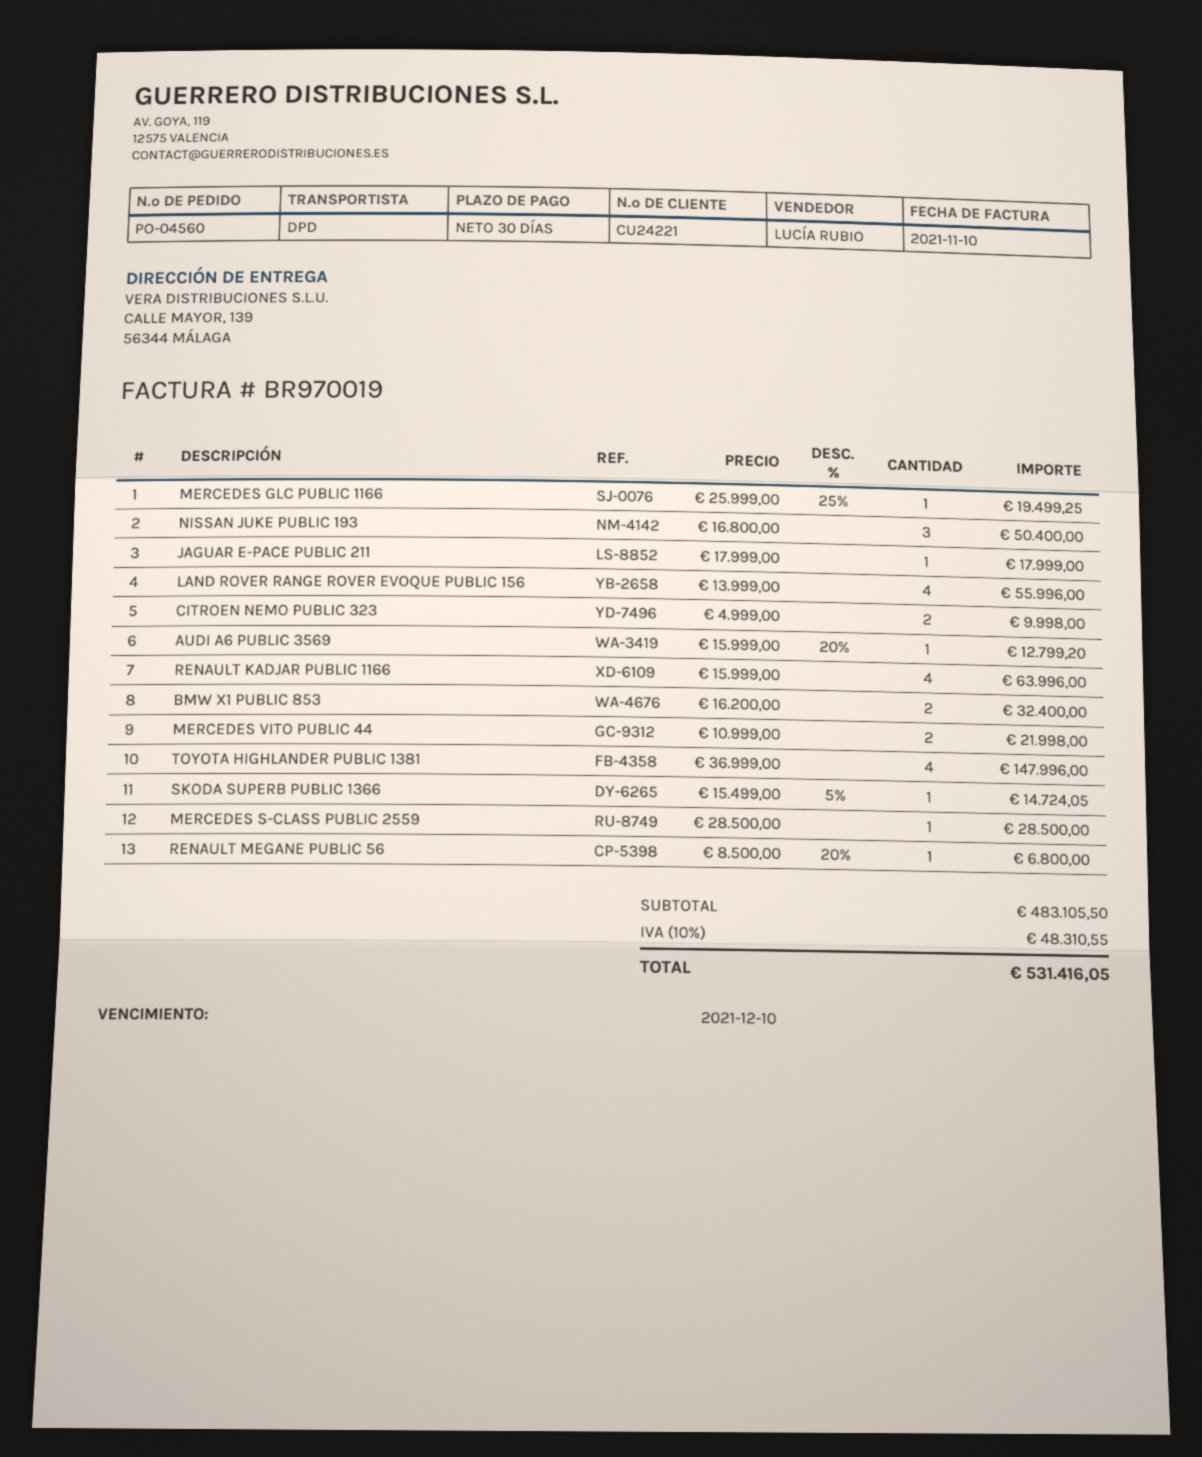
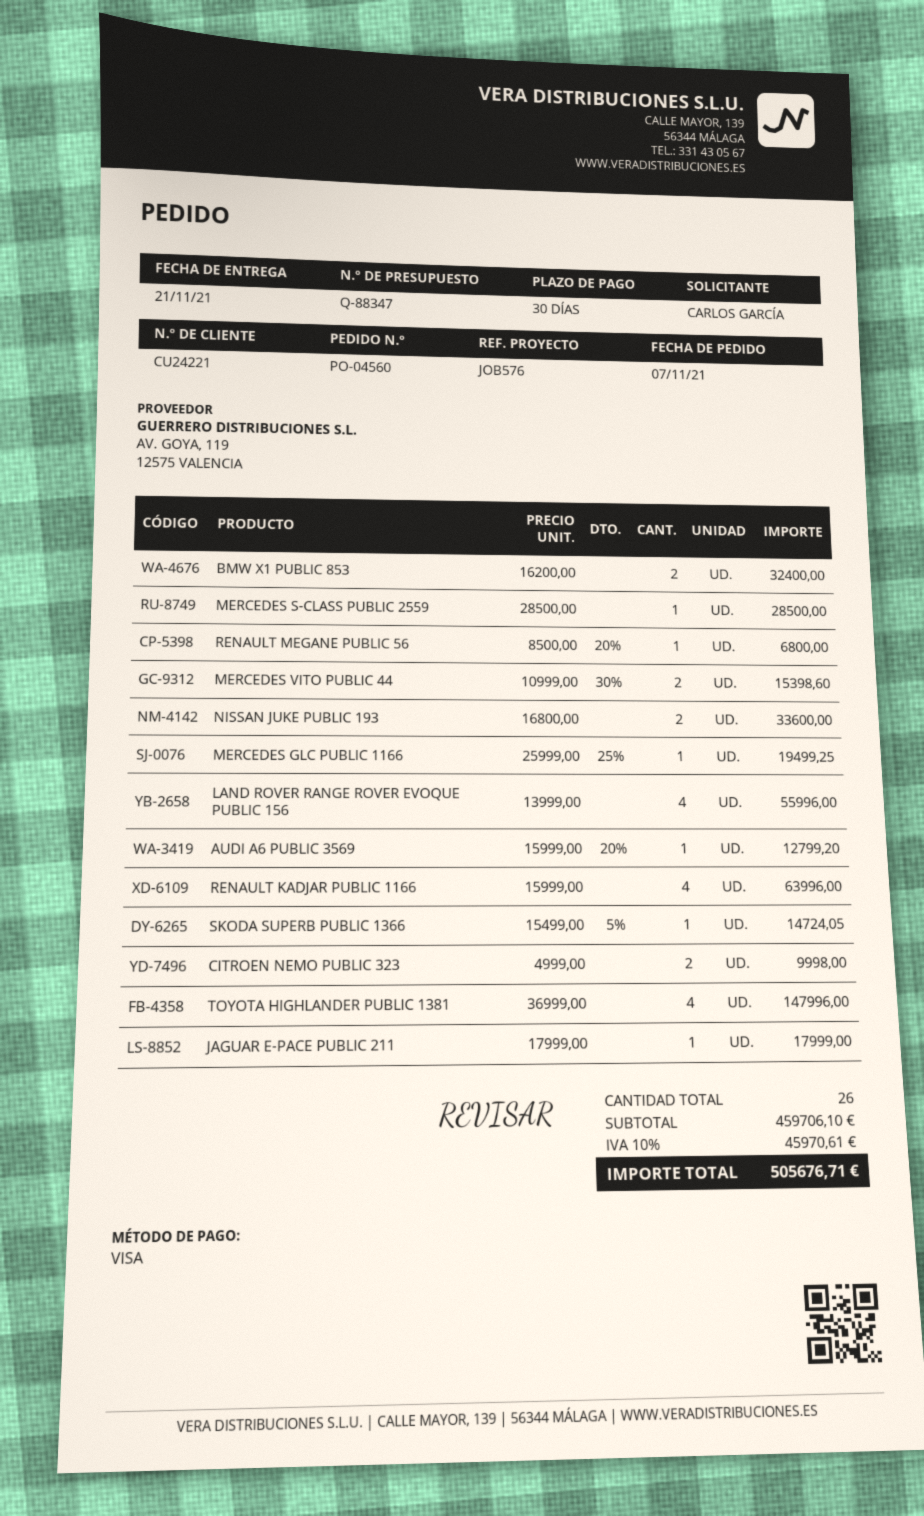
NISSAN JUKE PUBLIC 193: 3 x 16800.00 = 50400.00 -> 2 x 16800.00 = 33600.00
MERCEDES VITO PUBLIC 44: 2 x 10999.00 = 21998.00 -> 2 x 10999.00 - 30% = 15398.60
subtotal: 483105.50 -> 459706.10
tax: 10% = 48310.55 -> 10% = 45970.61
total: 531416.05 -> 505676.71

